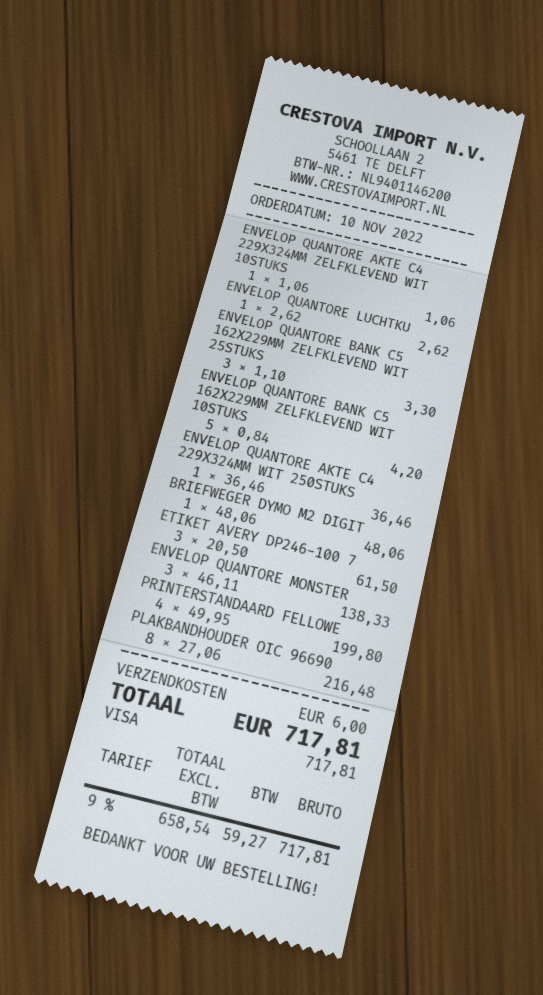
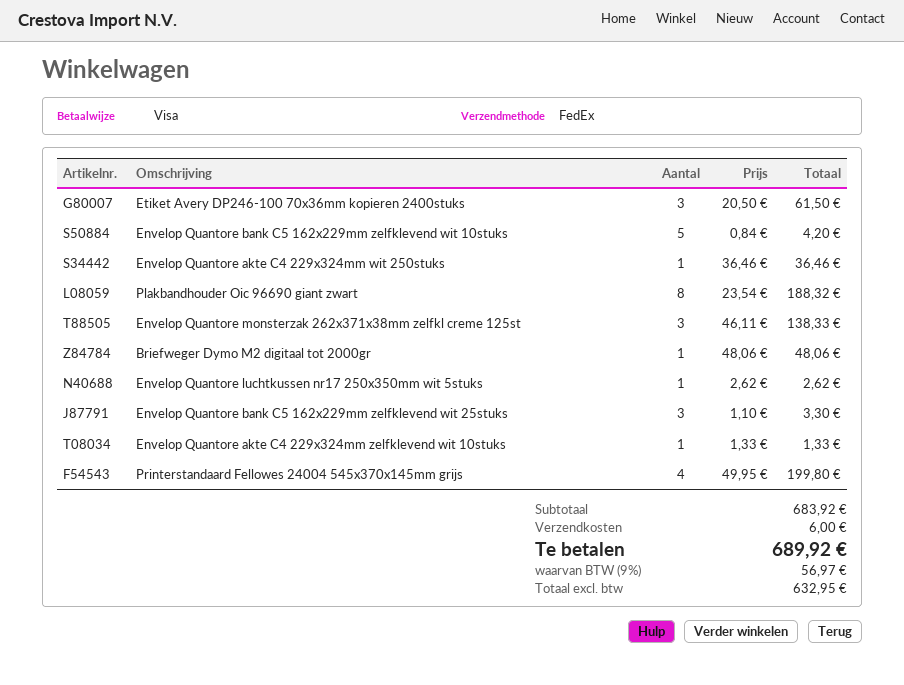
ENVELOP QUANTORE AKTE C4 229X324MM ZELFKLEVEND WIT 10STUKS: 1 x 1.06 = 1.06 -> 1 x 1.33 = 1.33
PLAKBANDHOUDER OIC 96690: 8 x 27.06 = 216.48 -> 8 x 23.54 = 188.32
net: 658.54 -> 632.95
tax: 9% = 59.27 -> 9% = 56.97
total: 717.81 -> 689.92

